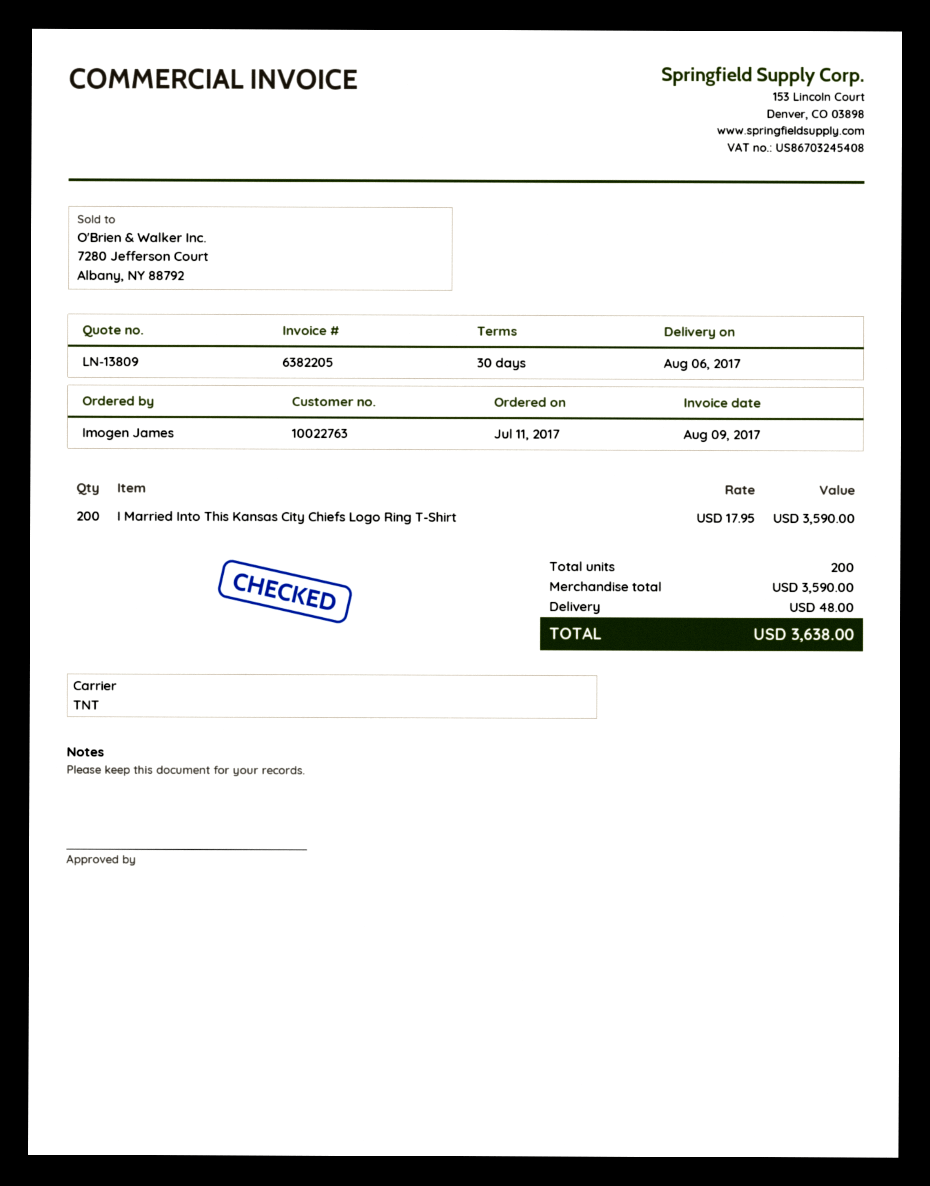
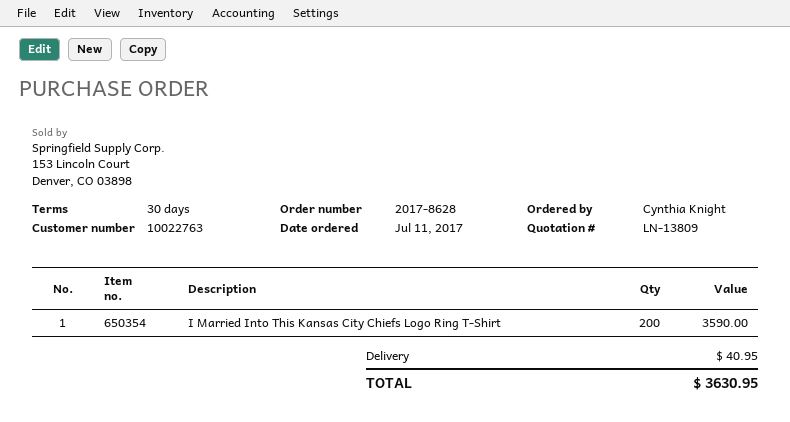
ordered by: Imogen James -> Cynthia Knight
shipping: 48.00 -> 40.95
total: 3638.00 -> 3630.95

